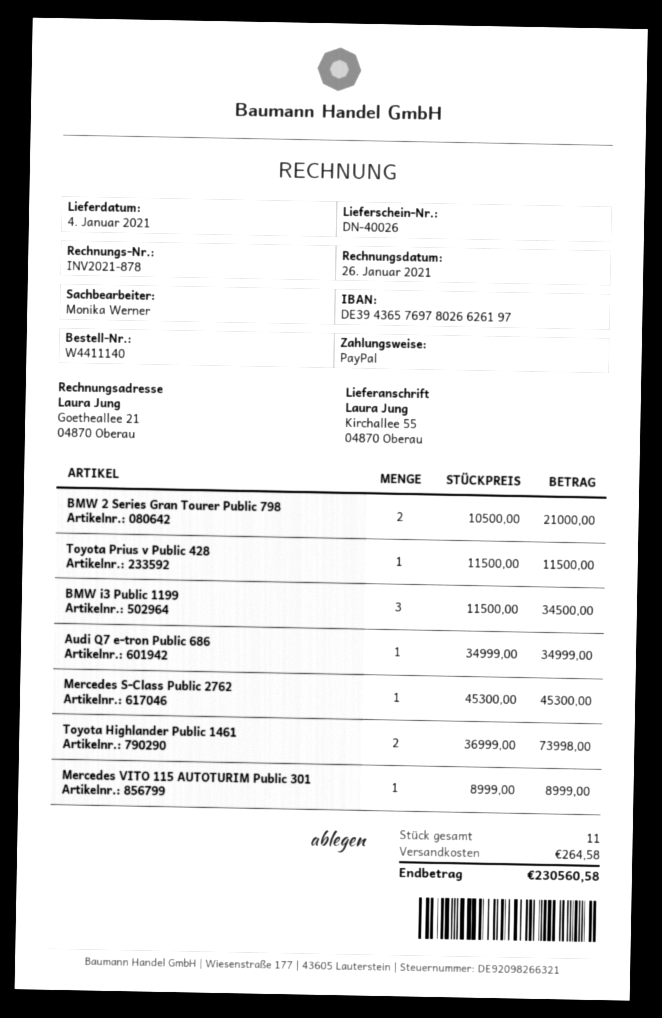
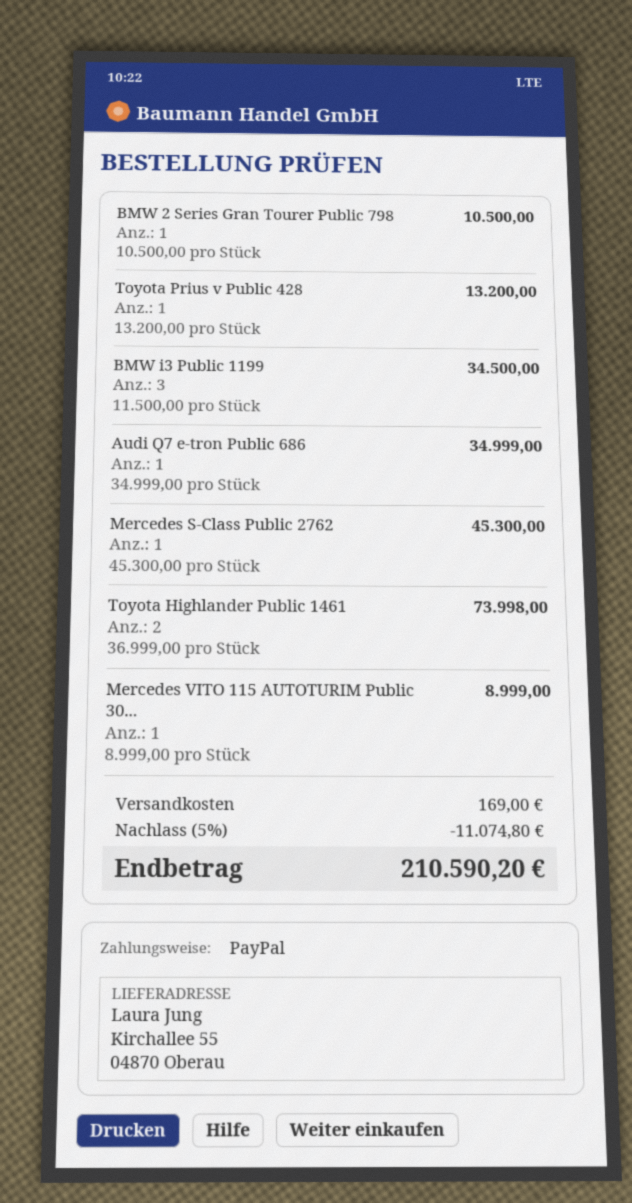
BMW 2 Series Gran Tourer Public 798: 2 x 10500.00 = 21000.00 -> 1 x 10500.00 = 10500.00
Toyota Prius v Public 428: 1 x 11500.00 = 11500.00 -> 1 x 13200.00 = 13200.00
discount: none -> 5% = 11074.80
shipping: 264.58 -> 169.00
total: 230560.58 -> 210590.20

